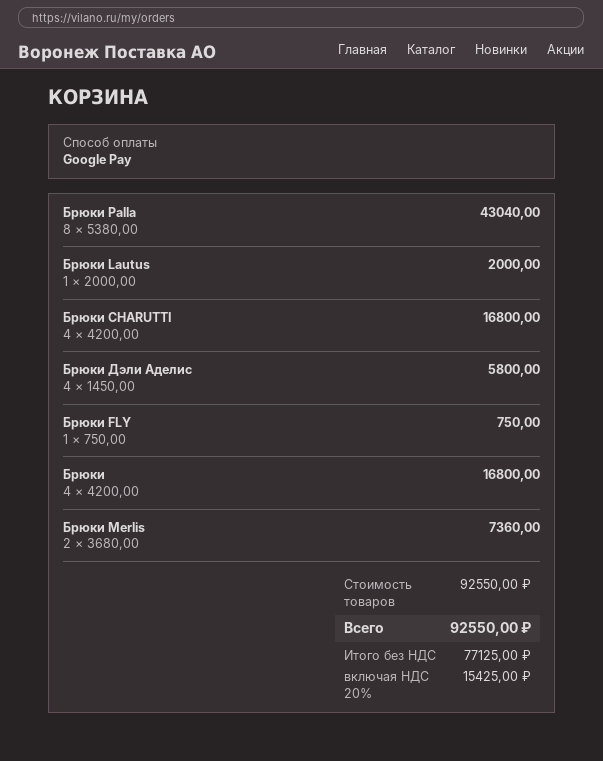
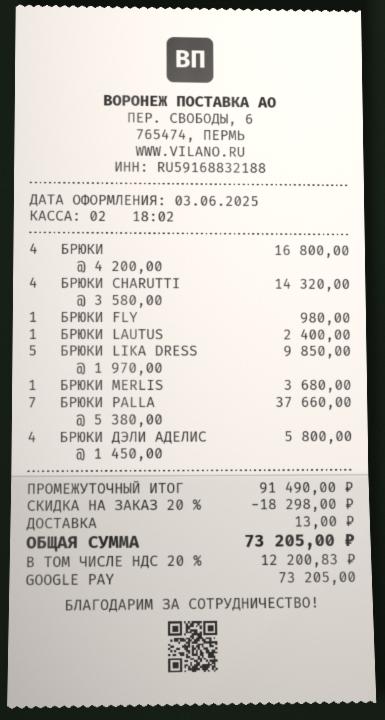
Брюки Palla: 8 x 5380.00 = 43040.00 -> 7 x 5380.00 = 37660.00
Брюки Lautus: 1 x 2000.00 = 2000.00 -> 1 x 2400.00 = 2400.00
Брюки CHARUTTI: 4 x 4200.00 = 16800.00 -> 4 x 3580.00 = 14320.00
Брюки FLY: 1 x 750.00 = 750.00 -> 1 x 980.00 = 980.00
Брюки Merlis: 2 x 3680.00 = 7360.00 -> 1 x 3680.00 = 3680.00
БРЮКИ LIKA DRESS: none -> 5 x 1970.00 = 9850.00
subtotal: 92550.00 -> 91490.00
discount: none -> 20% = 18298.00
shipping: none -> 13.00
tax: 20% = 15425.00 -> 20% = 12200.83
total: 92550.00 -> 73205.00

